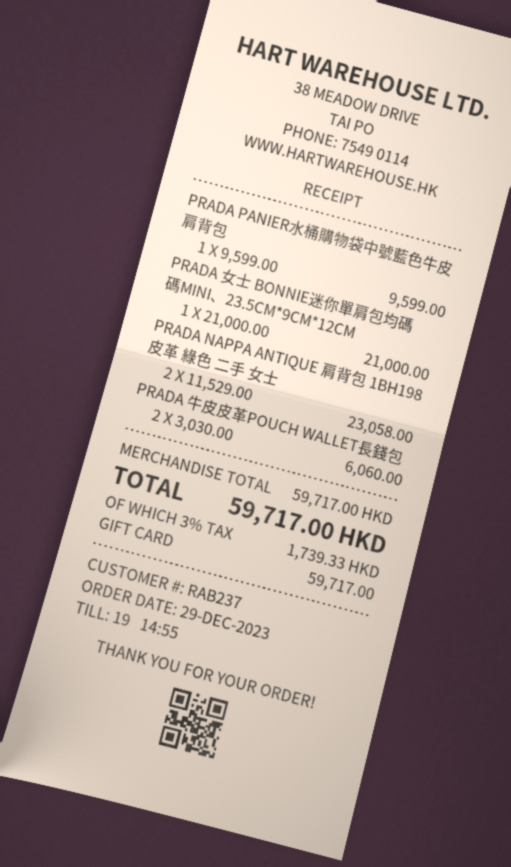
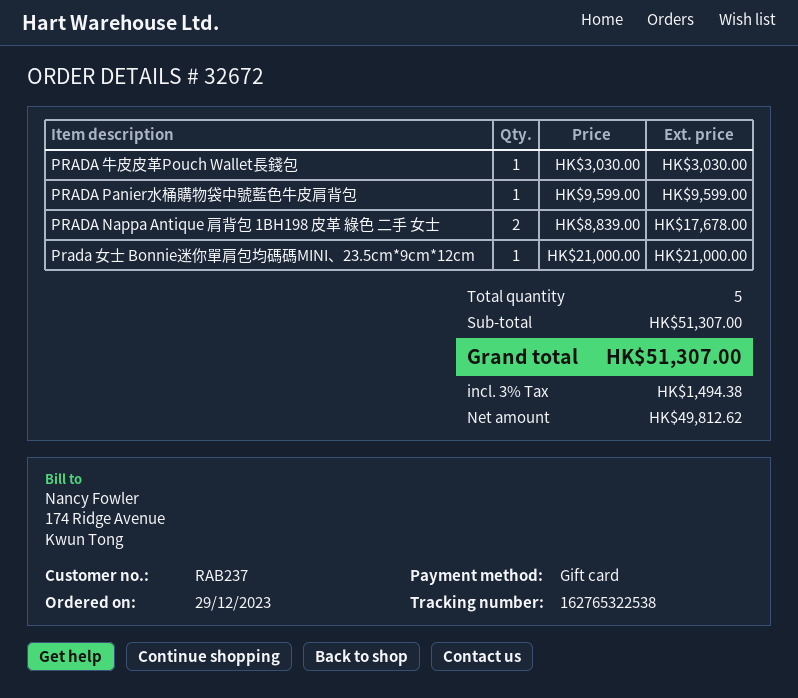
PRADA NAPPA ANTIQUE 肩背包 1BH198 皮革 綠色 二手 女士: 2 x 11529.00 = 23058.00 -> 2 x 8839.00 = 17678.00
PRADA 牛皮皮革POUCH WALLET長錢包: 2 x 3030.00 = 6060.00 -> 1 x 3030.00 = 3030.00
subtotal: 59717.00 -> 51307.00
tax: 3% = 1739.33 -> 3% = 1494.38
total: 59717.00 -> 51307.00

